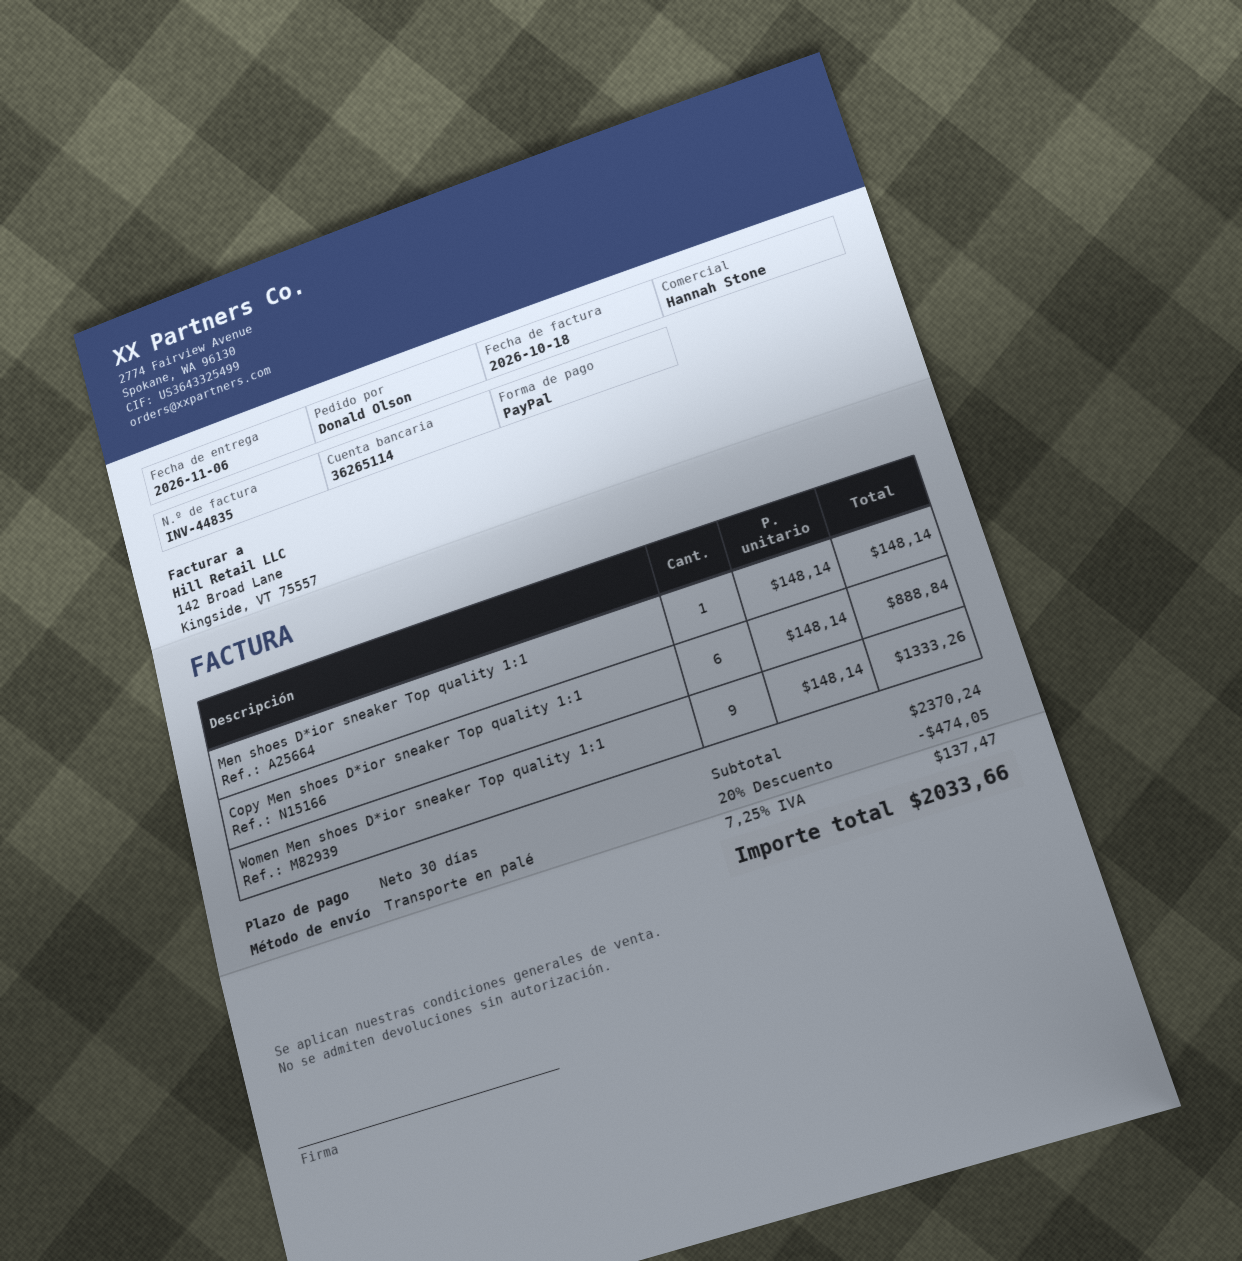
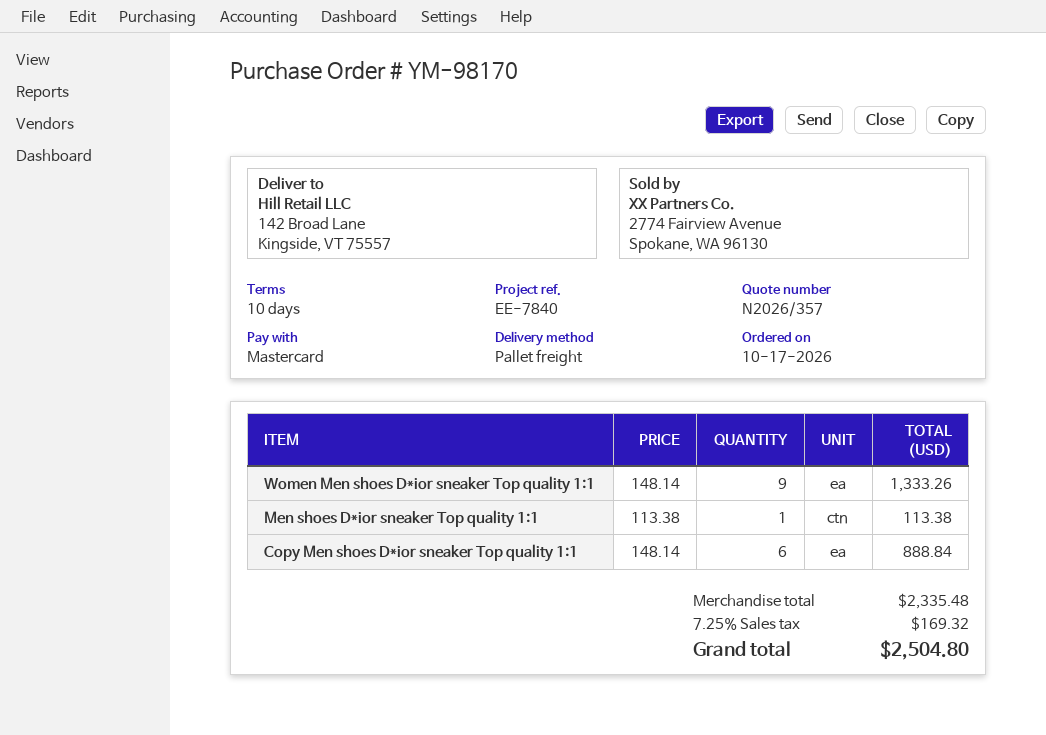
payment terms: 30 days -> 10 days
payment method: PayPal -> Mastercard
Men shoes D*ior sneaker Top quality 1:1: 1 x 148.14 = 148.14 -> 1 x 113.38 = 113.38
subtotal: 2370.24 -> 2335.48
discount: 20% = 474.05 -> none
tax: 7.25% = 137.47 -> 7.25% = 169.32
total: 2033.66 -> 2504.80

